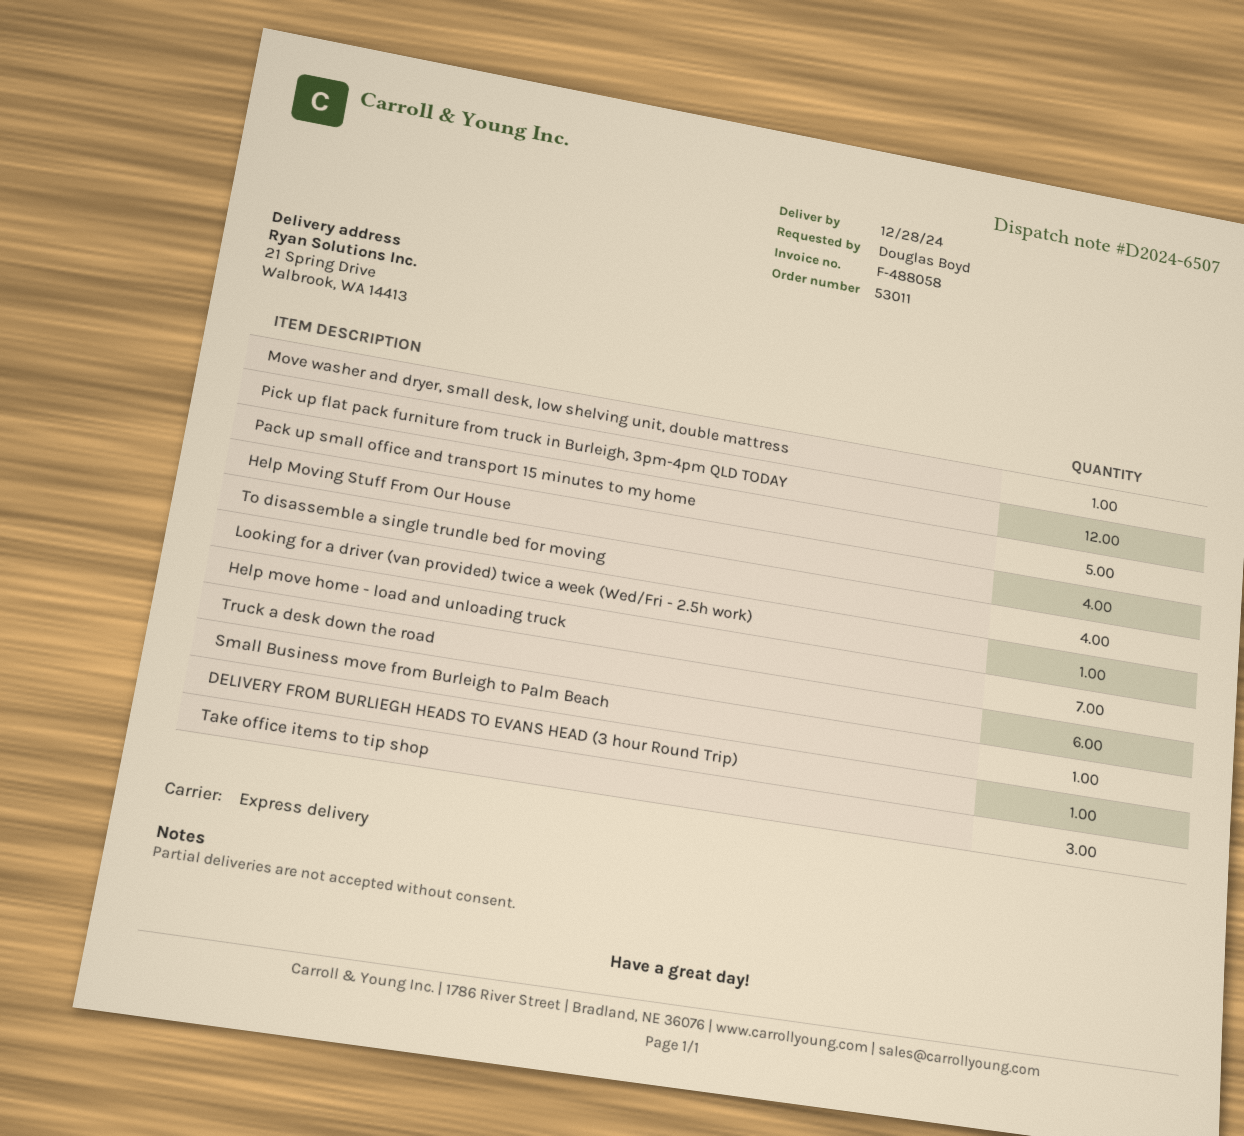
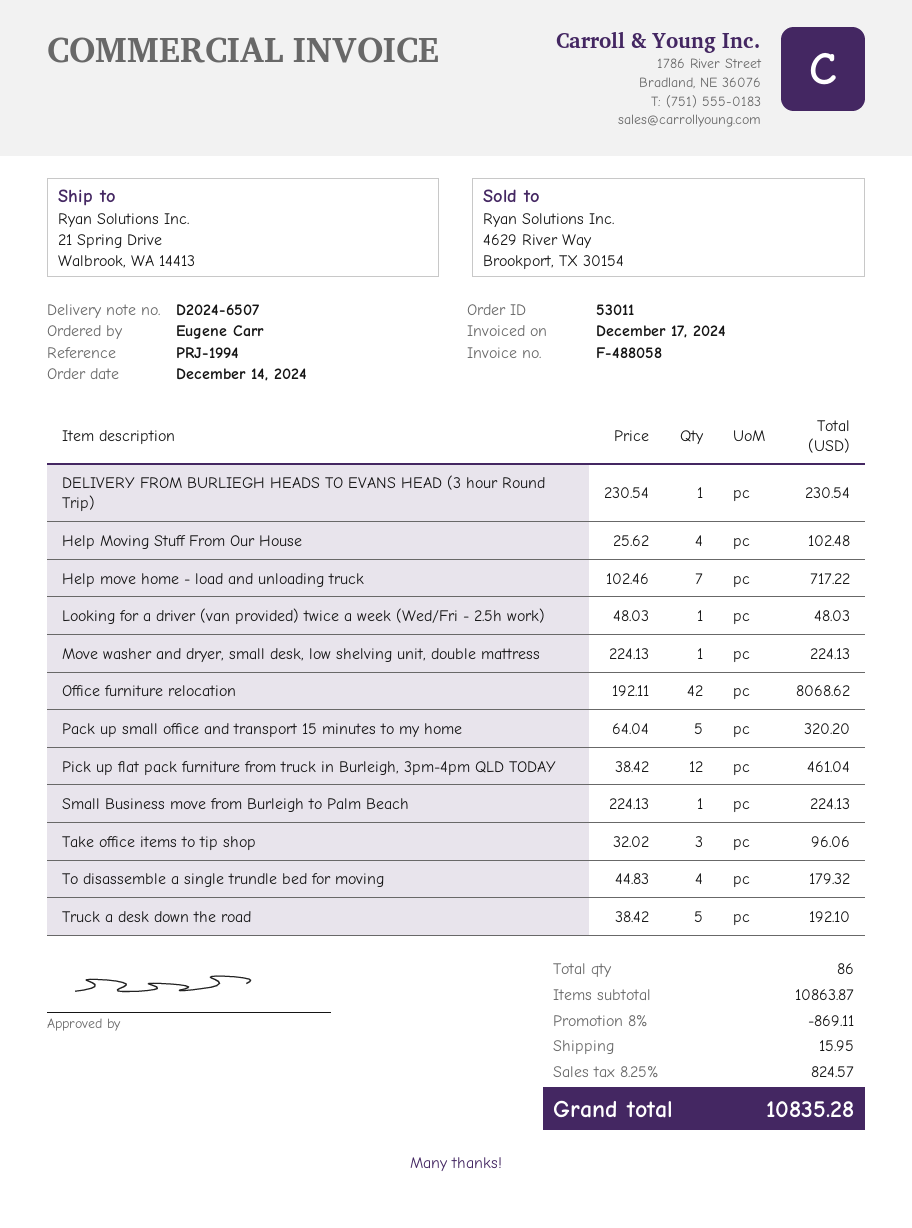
ordered by: Douglas Boyd -> Eugene Carr
Truck a desk down the road: 6 -> 5
Office furniture relocation: none -> 42

